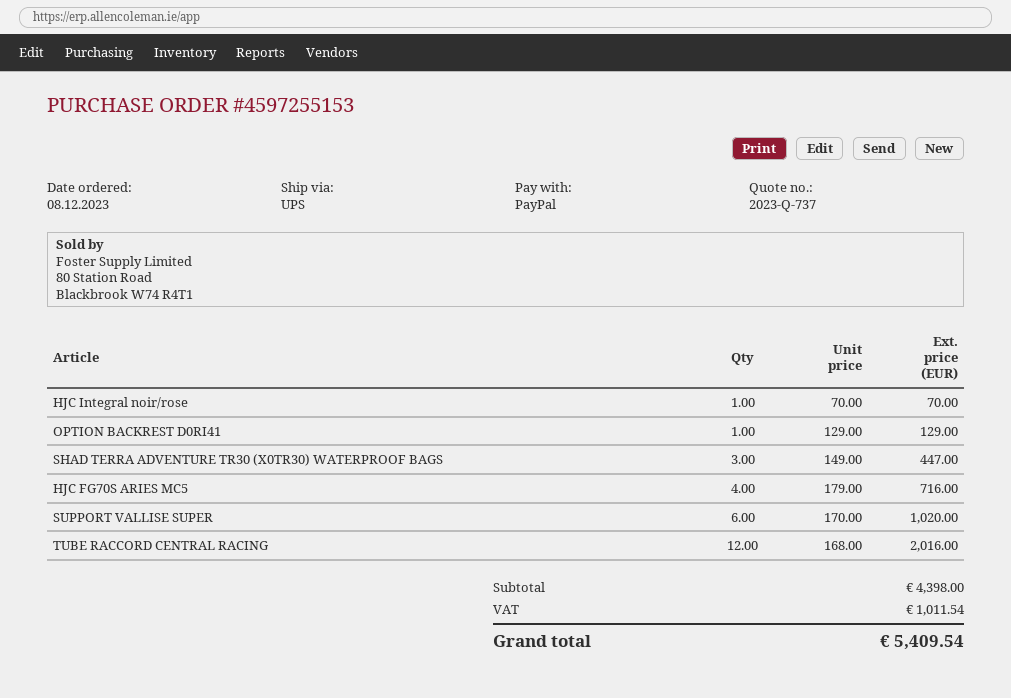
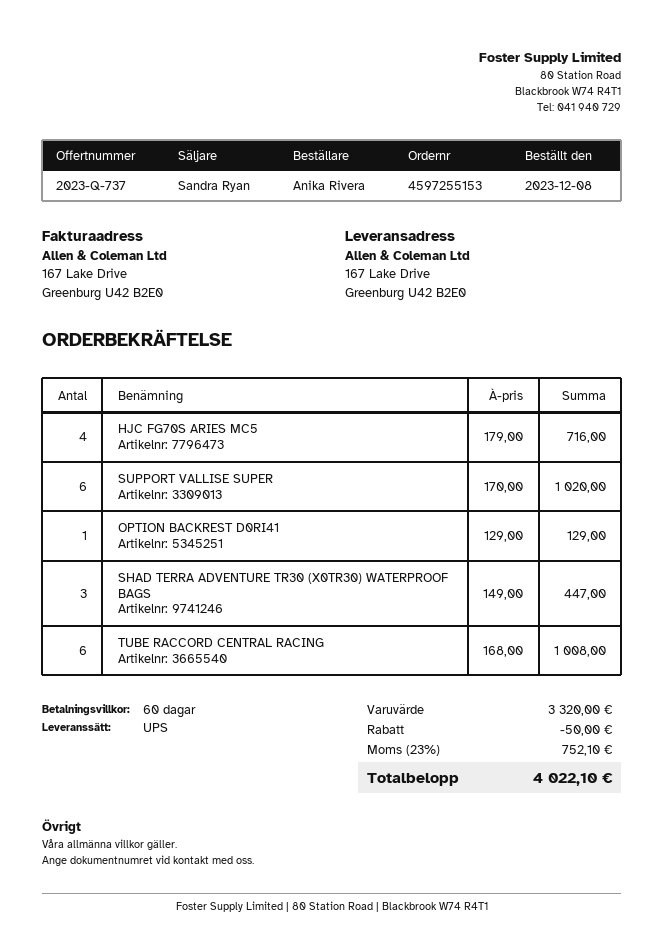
HJC Integral noir/rose: 1 x 70.00 = 70.00 -> none
TUBE RACCORD CENTRAL RACING: 12 x 168.00 = 2016.00 -> 6 x 168.00 = 1008.00
subtotal: 4398.00 -> 3320.00
discount: none -> 50.00
tax: 1011.54 -> 752.10
total: 5409.54 -> 4022.10

